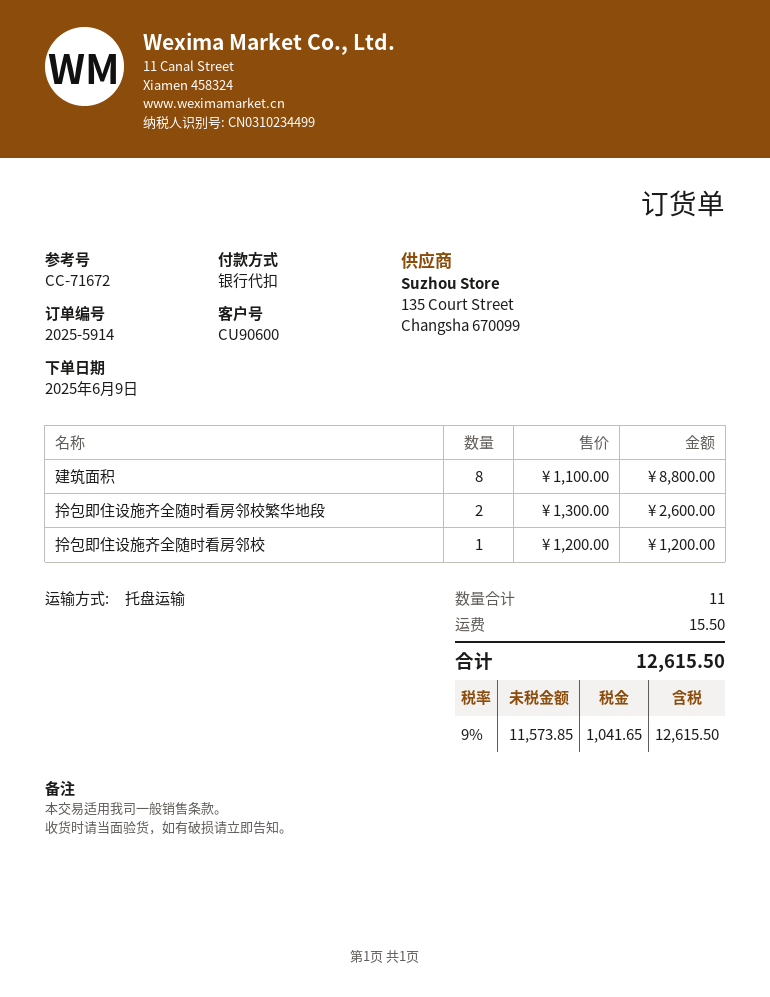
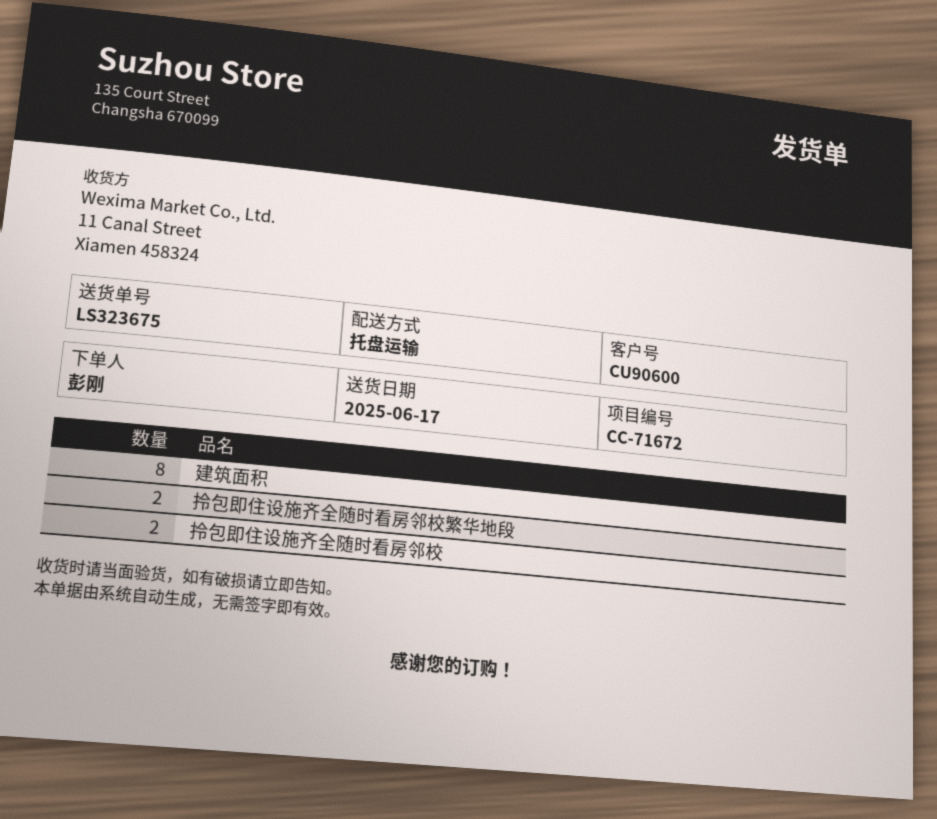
拎包即住设施齐全随时看房邻校: 1 -> 2

